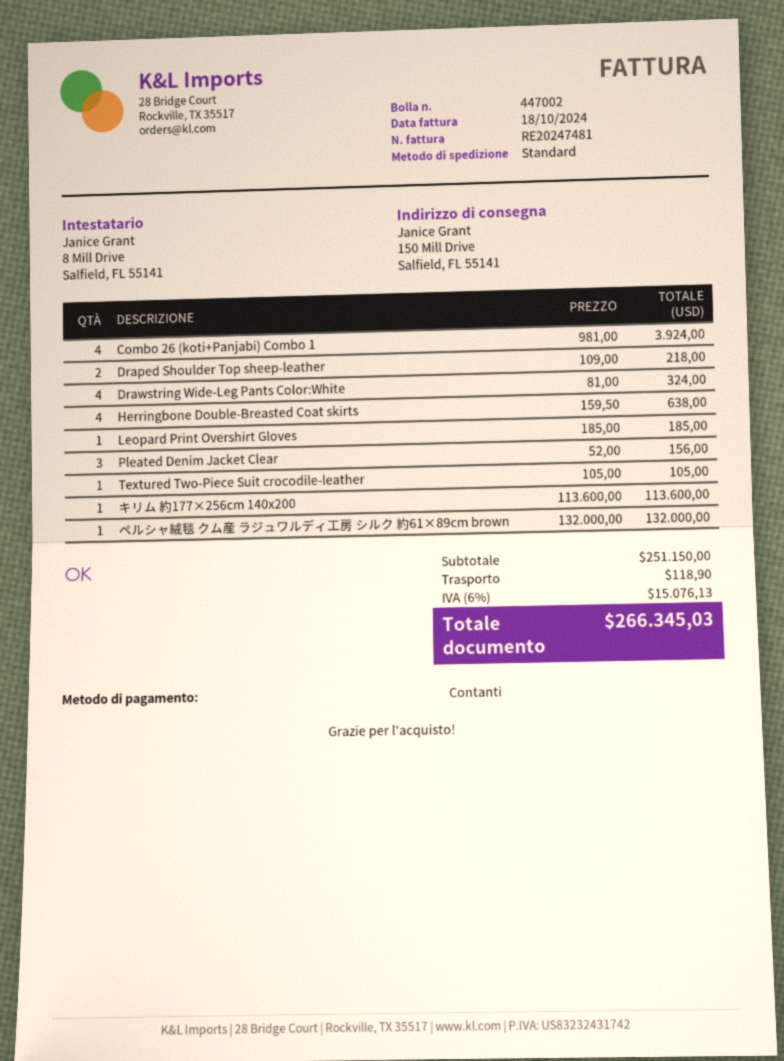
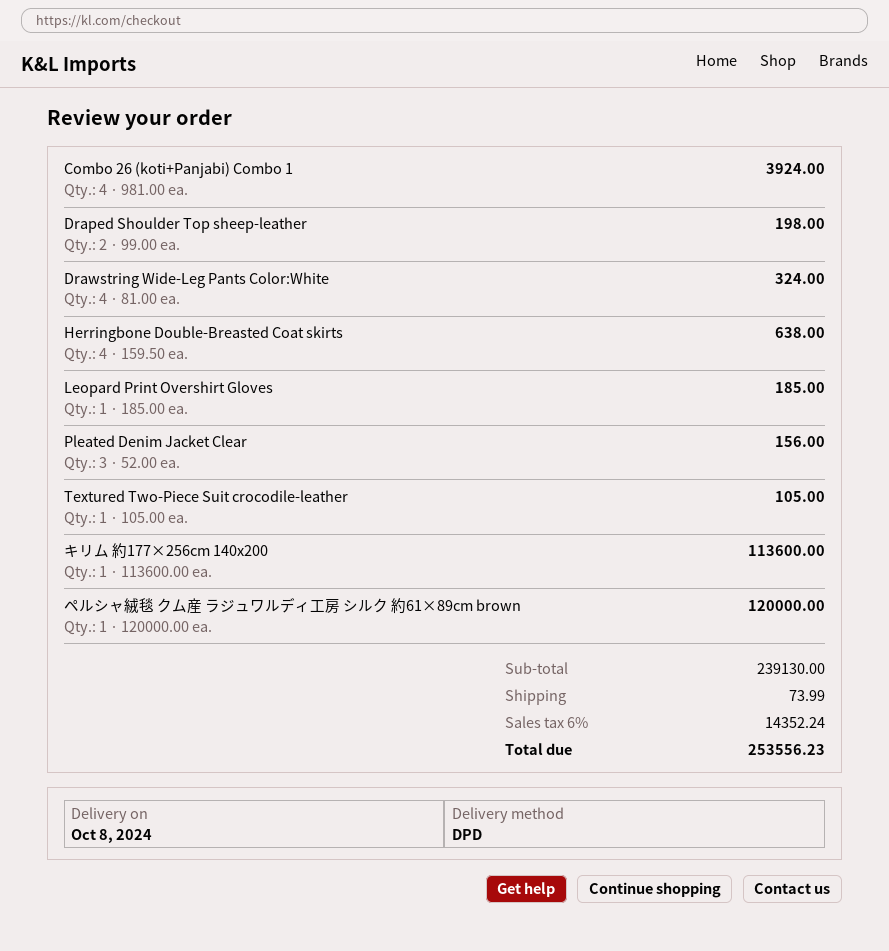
shipping method: standard -> DPD
Draped Shoulder Top sheep-leather: 2 x 109.00 = 218.00 -> 2 x 99.00 = 198.00
ペルシャ絨毯 クム産 ラジュワルディ工房 シルク 約61×89cm brown: 1 x 132000.00 = 132000.00 -> 1 x 120000.00 = 120000.00
subtotal: 251150.00 -> 239130.00
shipping: 118.90 -> 73.99
tax: 6% = 15076.13 -> 6% = 14352.24
total: 266345.03 -> 253556.23

